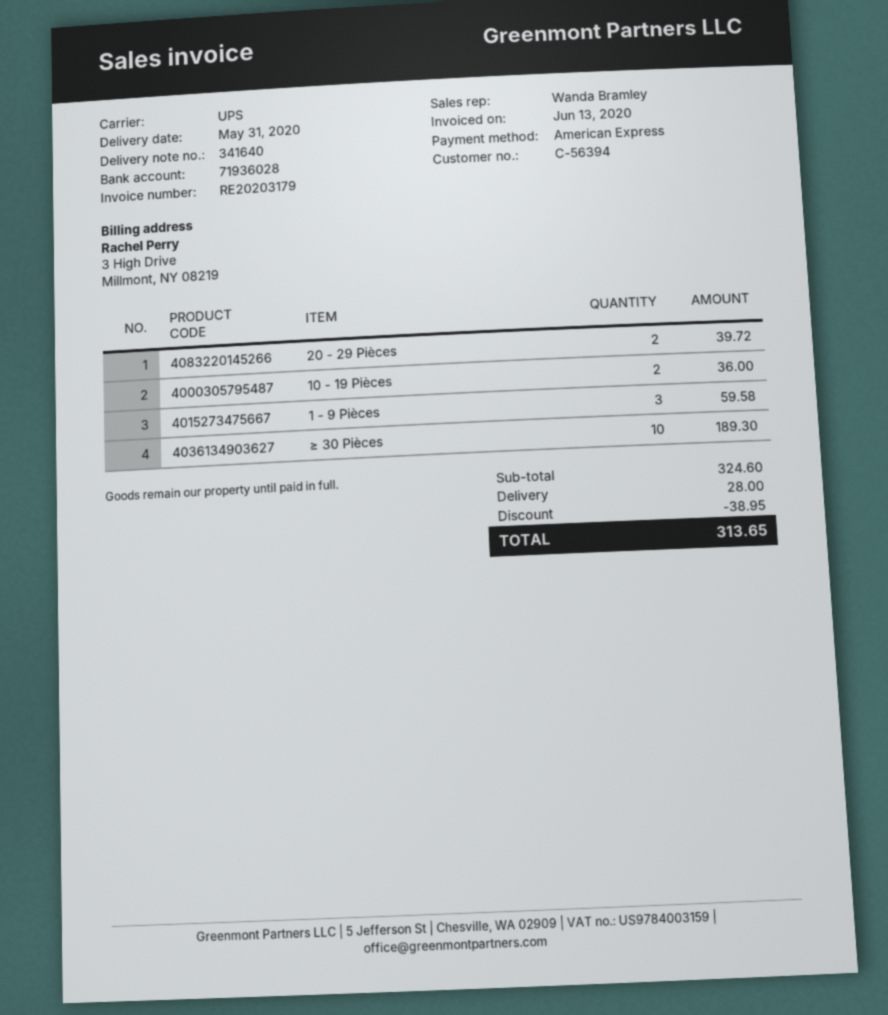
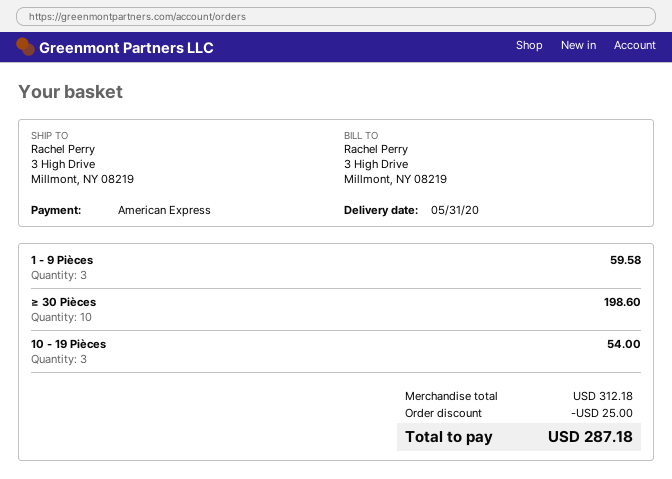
20 - 29 Pièces: 2 for 39.72 -> none
10 - 19 Pièces: 2 for 36.00 -> 3 for 54.00
≥ 30 Pièces: 10 for 189.30 -> 10 for 198.60
subtotal: 324.60 -> 312.18
discount: 38.95 -> 25.00
shipping: 28.00 -> none
total: 313.65 -> 287.18

